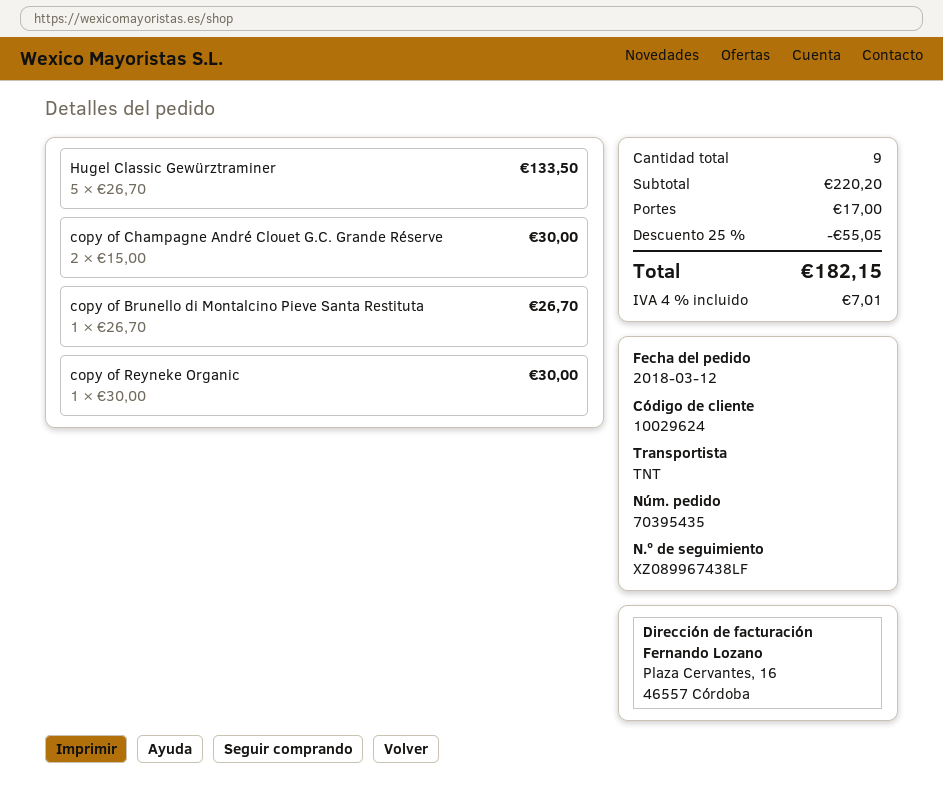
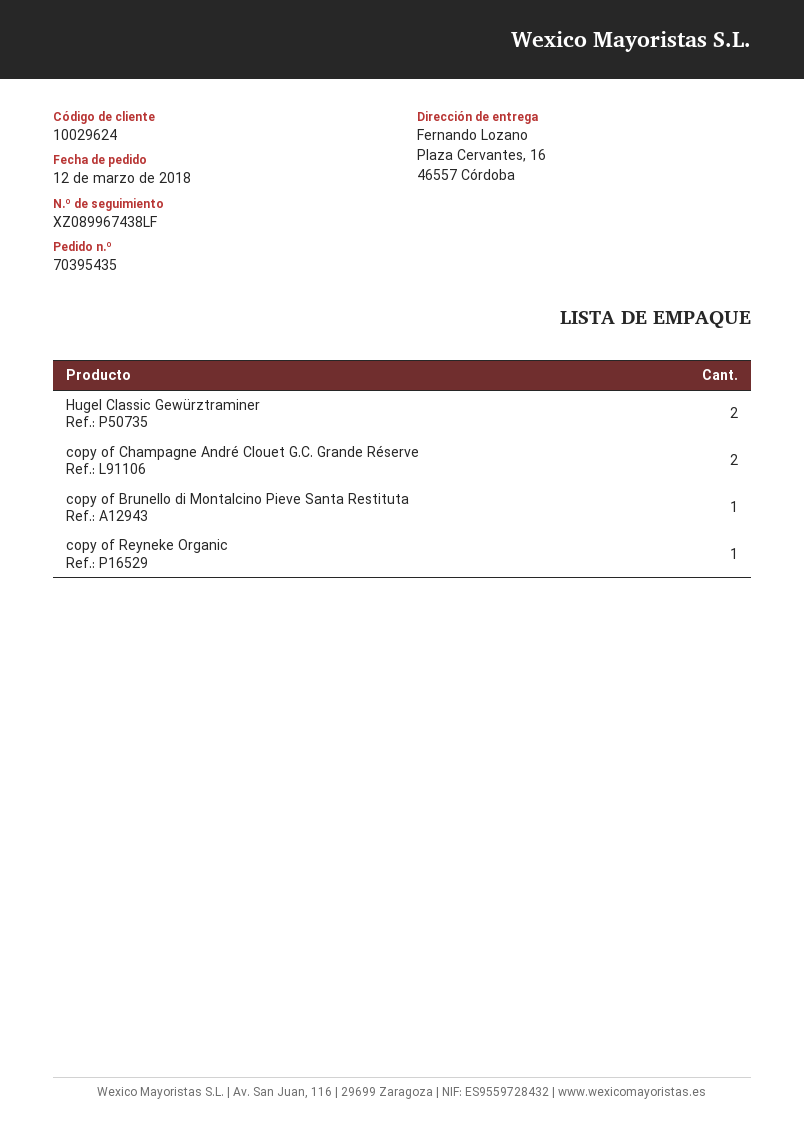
Hugel Classic Gewürztraminer: 5 -> 2

